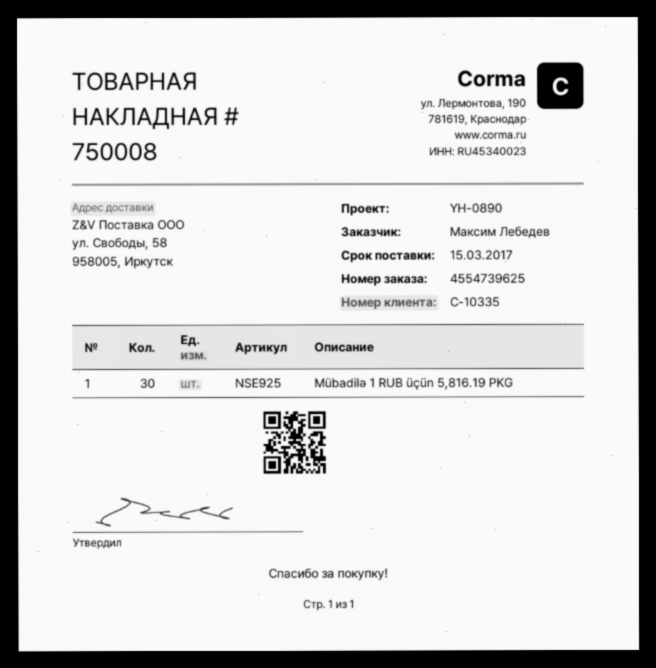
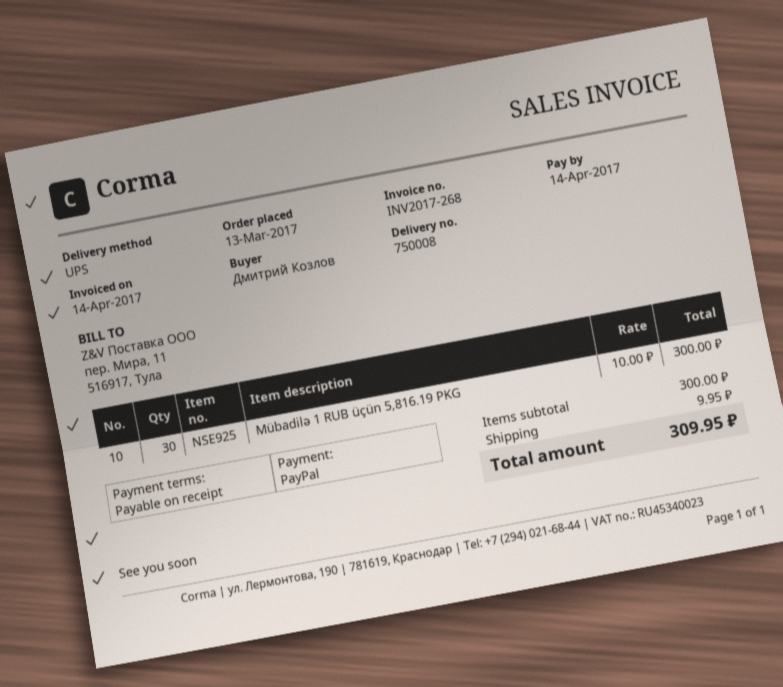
ordered by: Максим Лебедев -> Дмитрий Козлов

